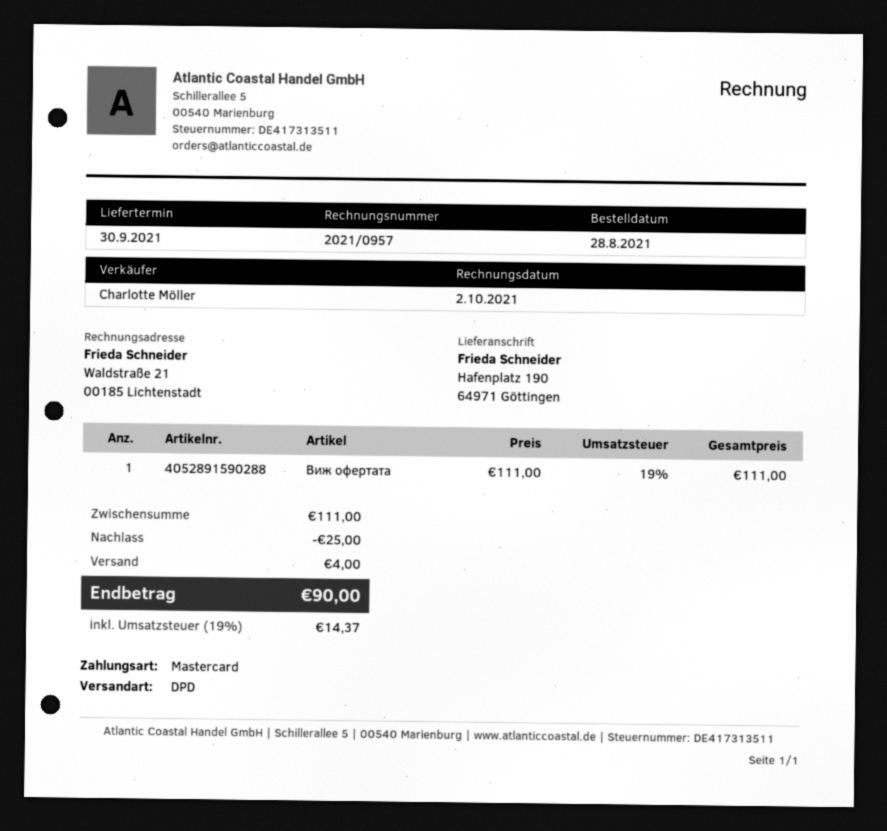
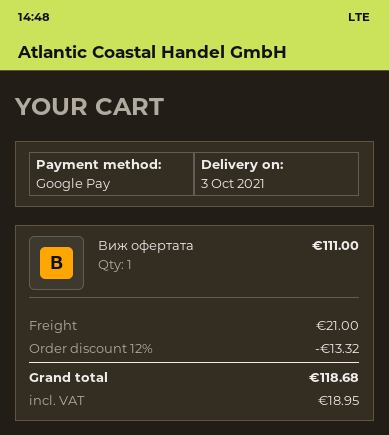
delivery date: 2021-09-30 -> 2021-10-03
payment method: Mastercard -> Google Pay
discount: 25.00 -> 13.32
shipping: 4.00 -> 21.00
tax: 14.37 -> 18.95
total: 90.00 -> 118.68

